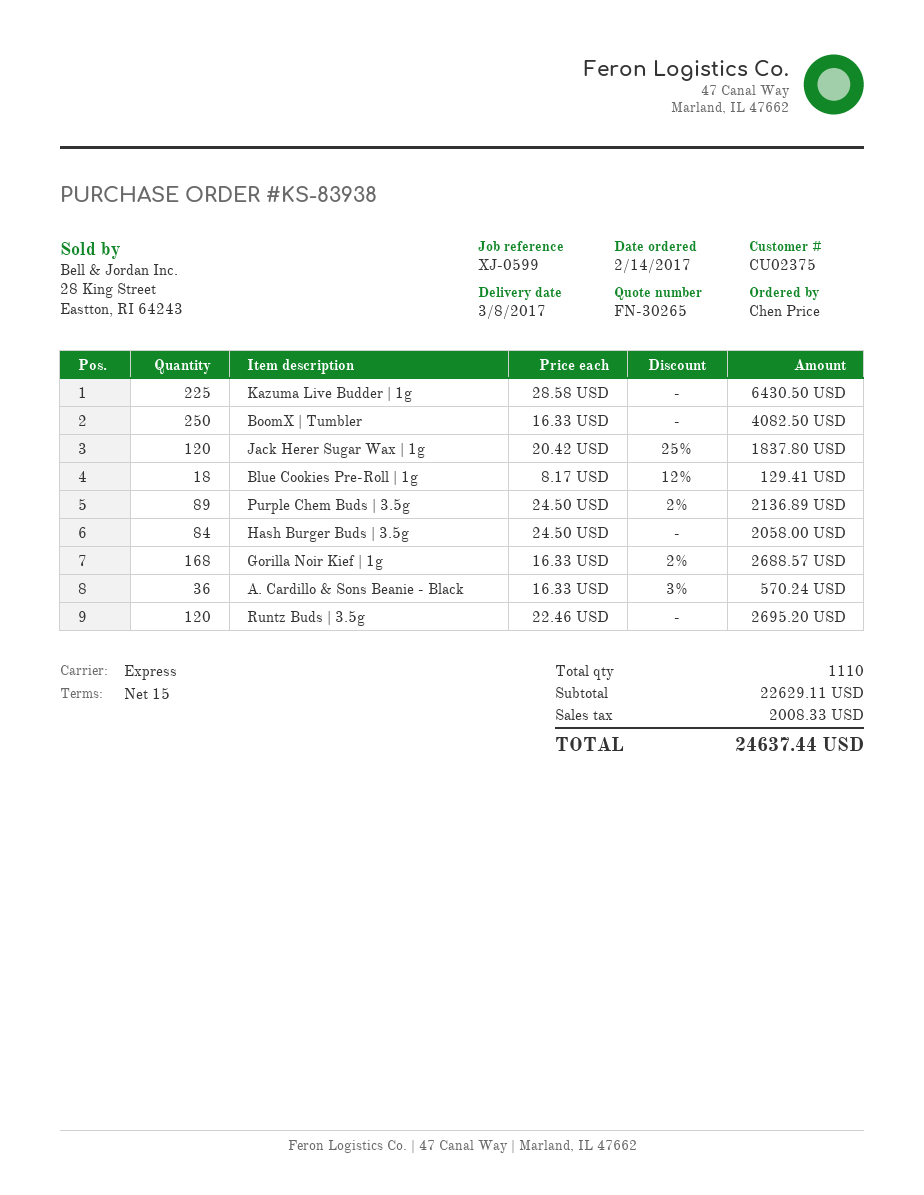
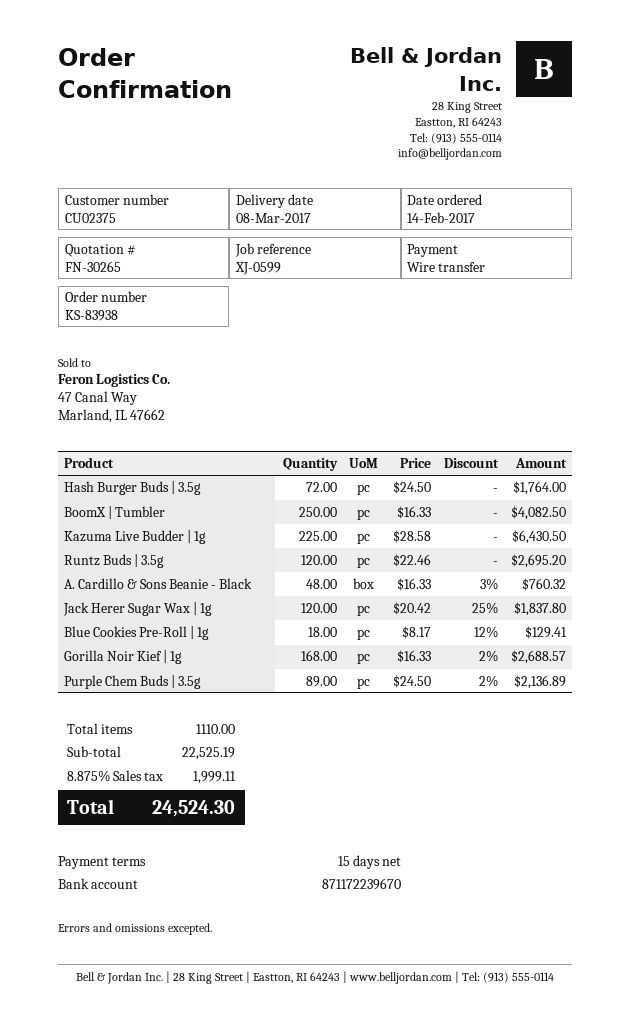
Hash Burger Buds | 3.5g: 84 x 24.50 = 2058.00 -> 72 x 24.50 = 1764.00
A. Cardillo & Sons Beanie - Black: 36 x 16.33 - 3% = 570.24 -> 48 x 16.33 - 3% = 760.32
subtotal: 22629.11 -> 22525.19
tax: 2008.33 -> 1999.11
total: 24637.44 -> 24524.30

